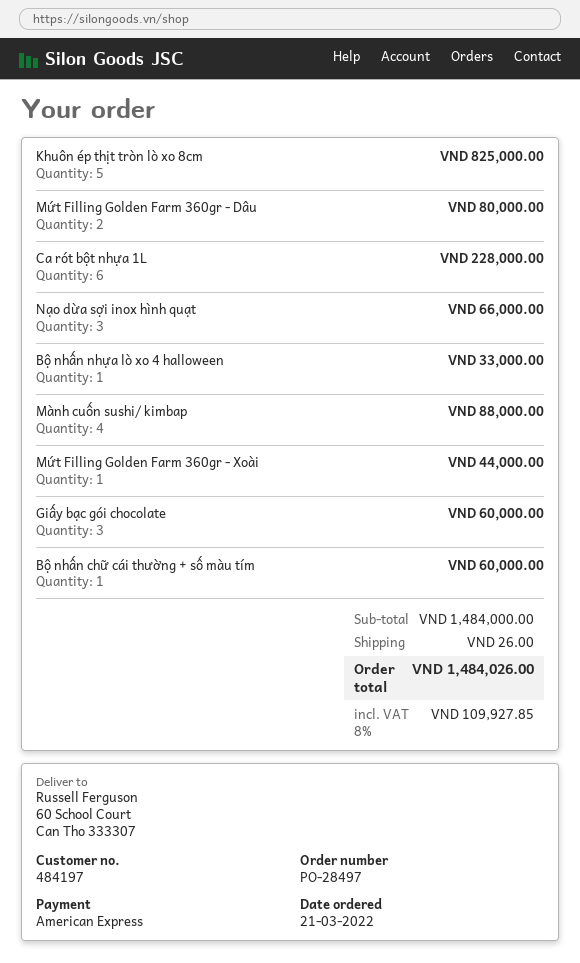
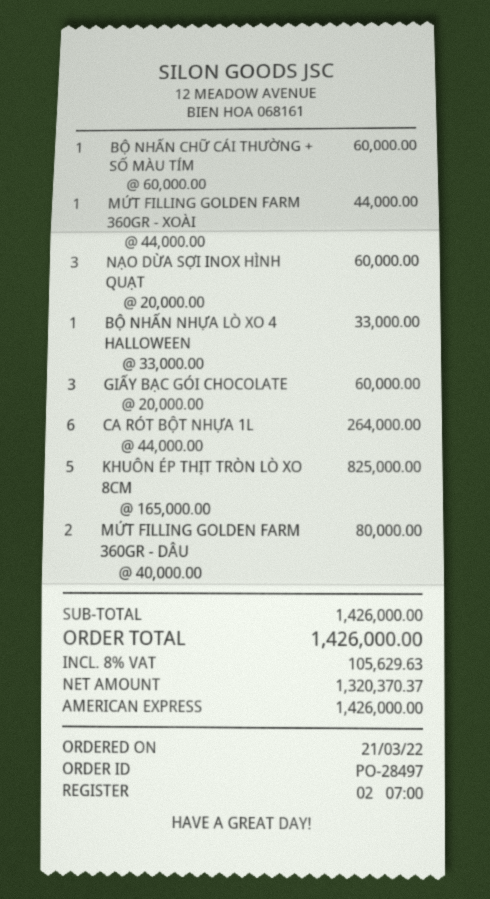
Ca rót bột nhựa 1L: 6 for 228000.00 -> 6 for 264000.00
Nạo dừa sợi inox hình quạt: 3 for 66000.00 -> 3 for 60000.00
Mành cuốn sushi/ kimbap: 4 for 88000.00 -> none
subtotal: 1484000.00 -> 1426000.00
shipping: 26.00 -> none
tax: 8% = 109927.85 -> 8% = 105629.63
total: 1484026.00 -> 1426000.00

